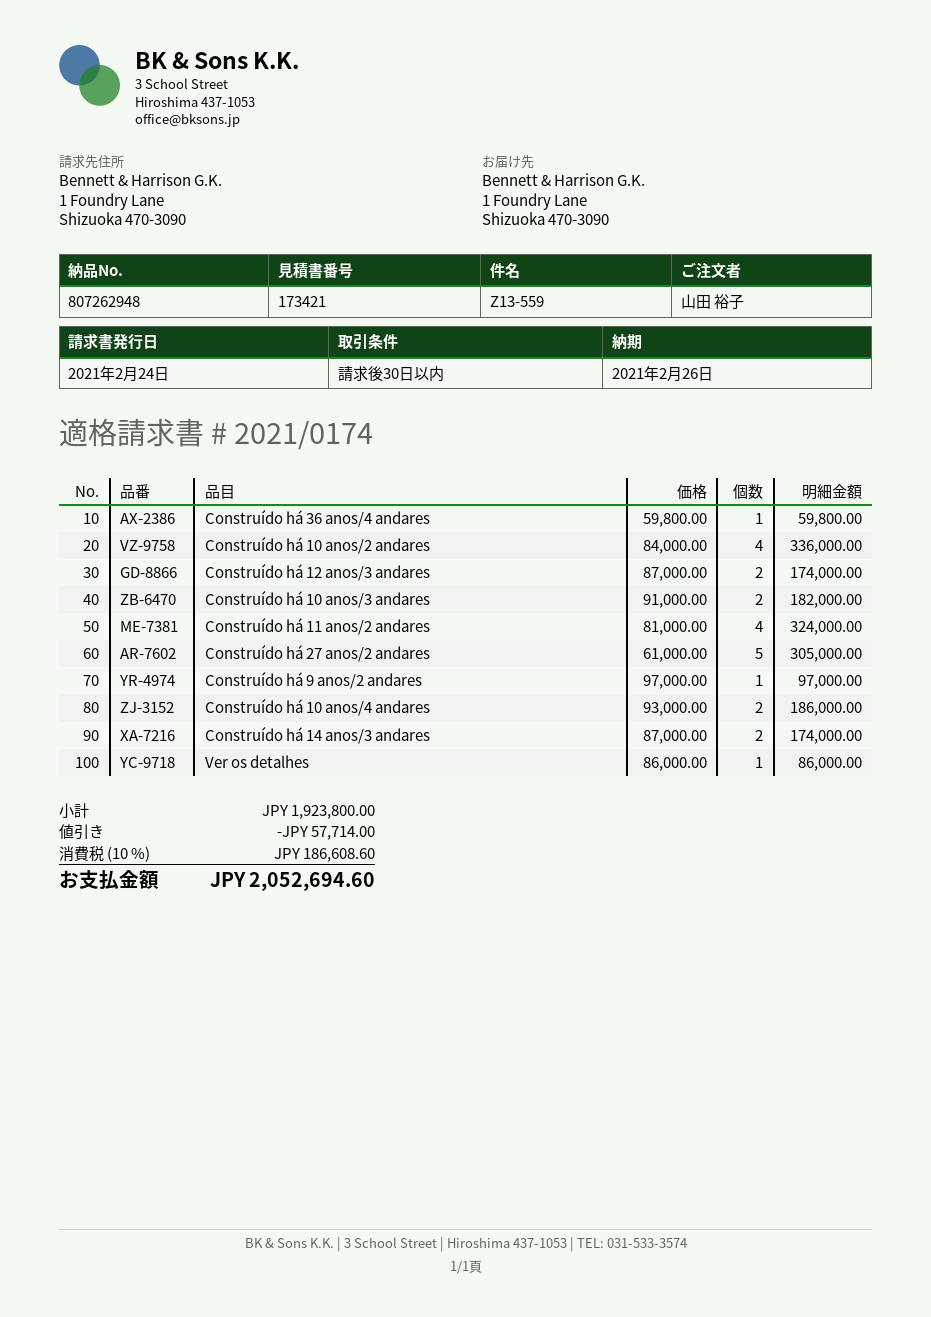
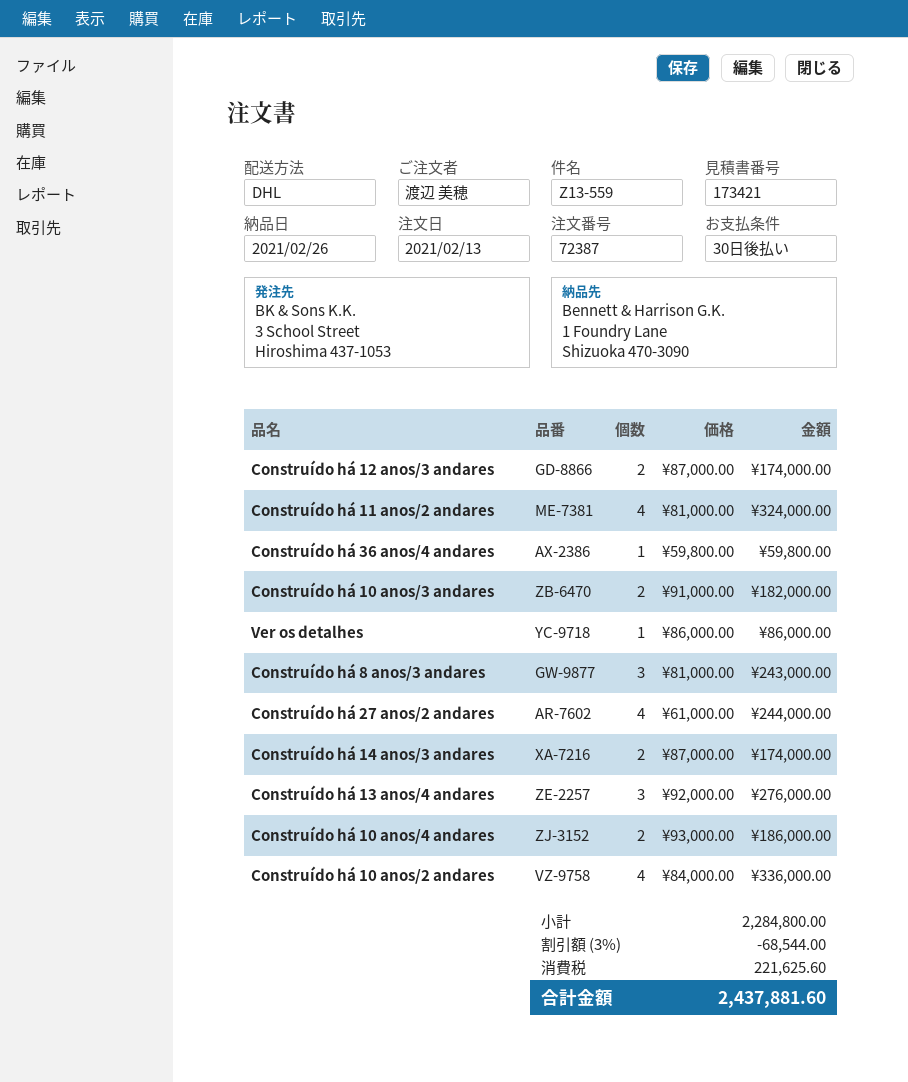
ordered by: 山田 裕子 -> 渡辺 美穂
Construído há 27 anos/2 andares: 5 x 61000.00 = 305000.00 -> 4 x 61000.00 = 244000.00
Construído há 9 anos/2 andares: 1 x 97000.00 = 97000.00 -> none
Construído há 8 anos/3 andares: none -> 3 x 81000.00 = 243000.00
Construído há 13 anos/4 andares: none -> 3 x 92000.00 = 276000.00
subtotal: 1923800.00 -> 2284800.00
discount: 57714.00 -> 68544.00
tax: 186608.60 -> 221625.60
total: 2052694.60 -> 2437881.60

